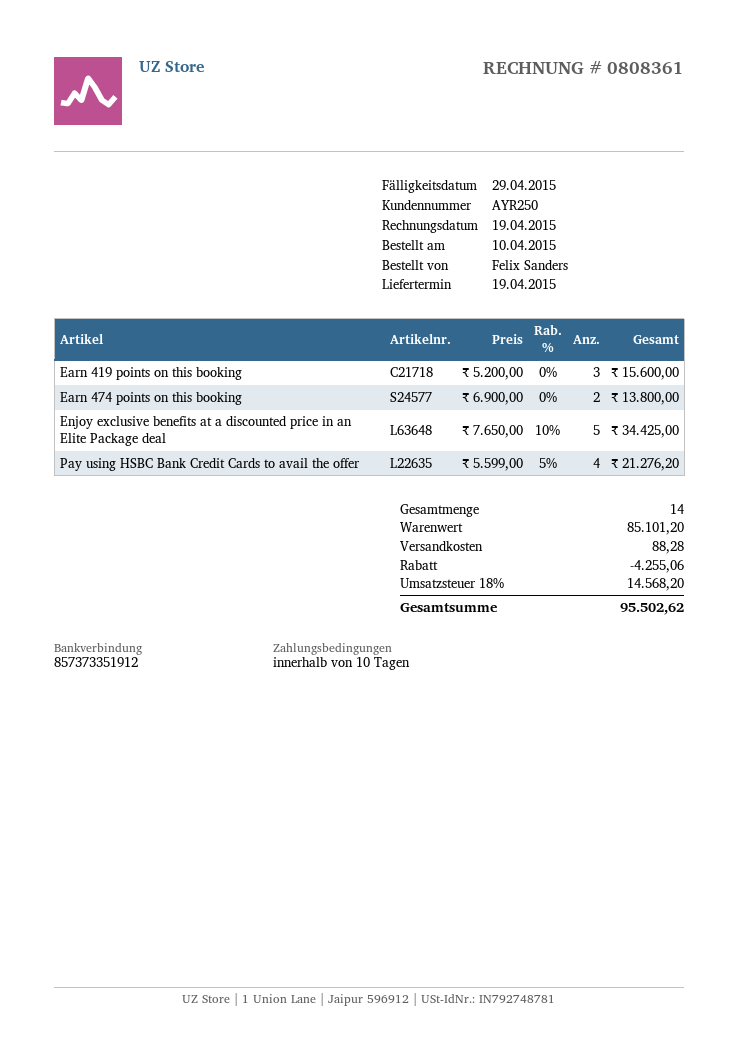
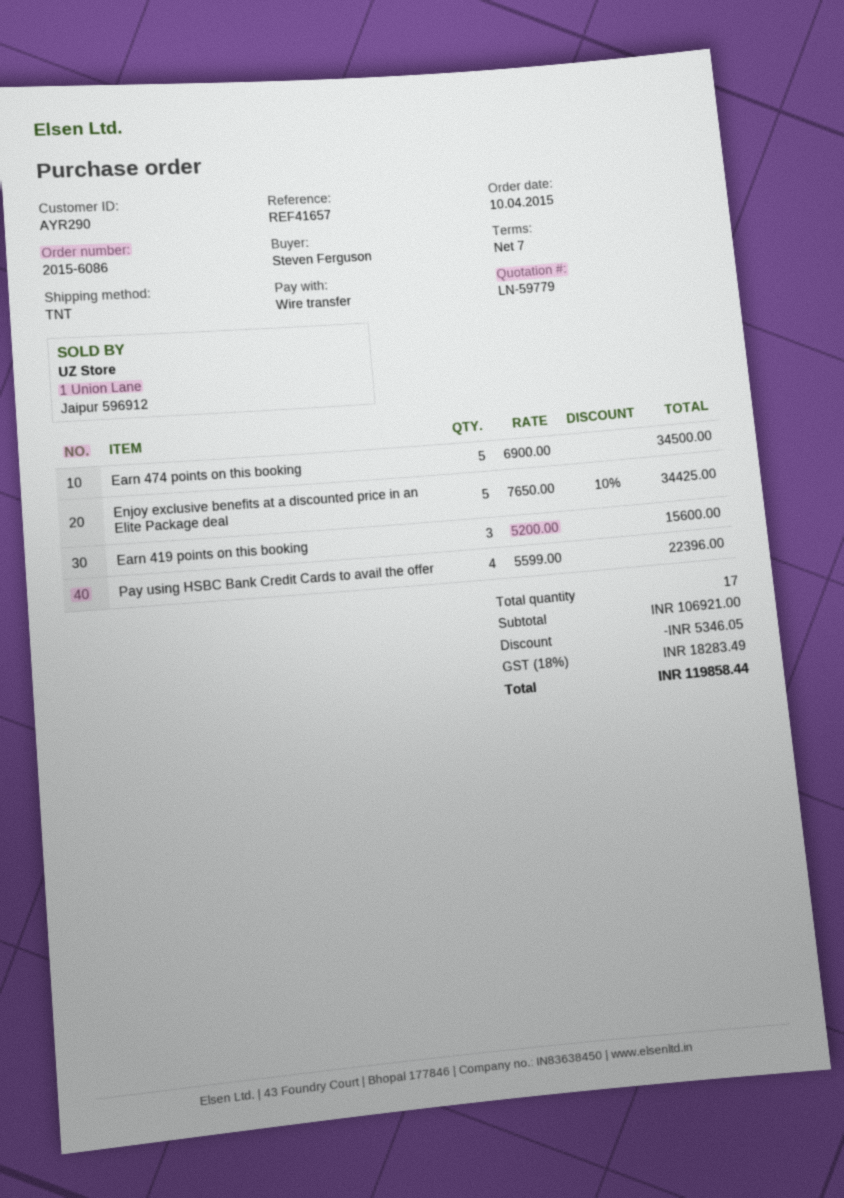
payment terms: 10 days -> 7 days
customer number: AYR250 -> AYR290
ordered by: Felix Sanders -> Steven Ferguson
Earn 474 points on this booking: 2 x 6900.00 = 13800.00 -> 5 x 6900.00 = 34500.00
Pay using HSBC Bank Credit Cards to avail the offer: 4 x 5599.00 - 5% = 21276.20 -> 4 x 5599.00 = 22396.00
total quantity: 14 -> 17
subtotal: 85101.20 -> 106921.00
discount: 4255.06 -> 5346.05
shipping: 88.28 -> none
tax: 18% = 14568.20 -> 18% = 18283.49
total: 95502.62 -> 119858.44

